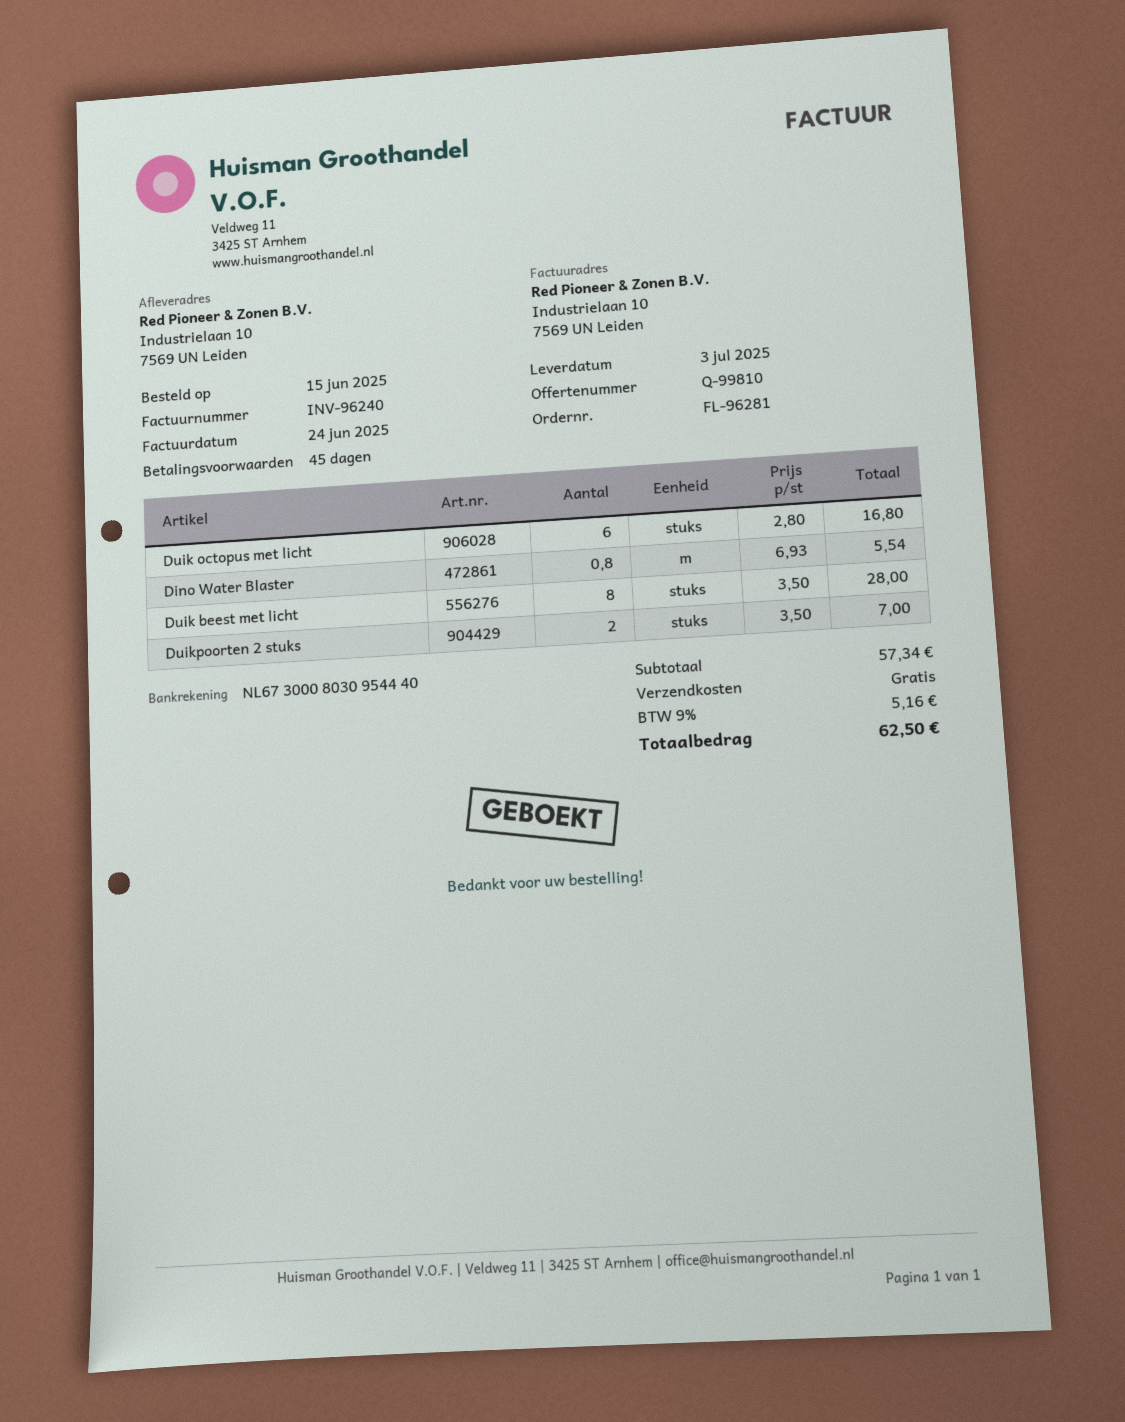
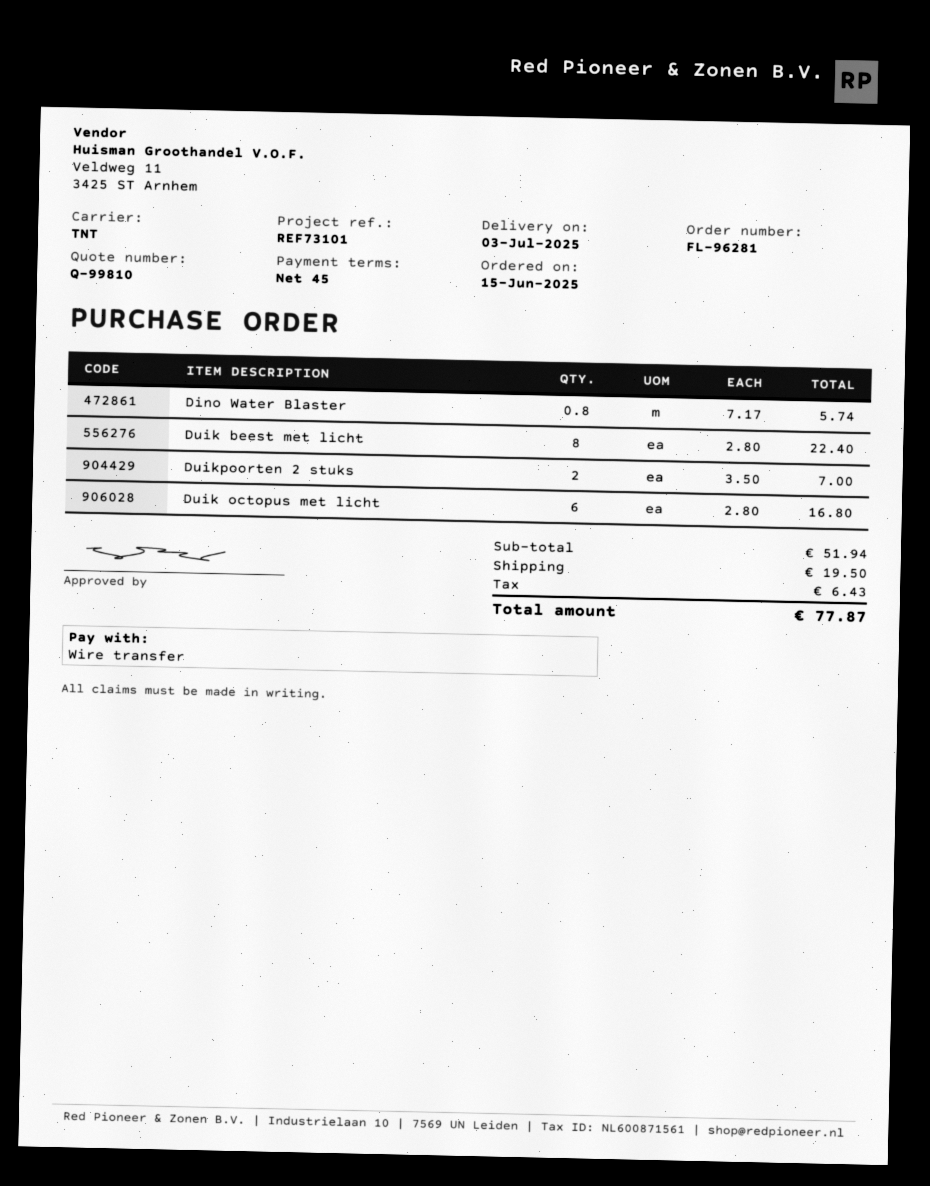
Dino Water Blaster: 0.8 x 6.93 = 5.54 -> 0.8 x 7.17 = 5.74
Duik beest met licht: 8 x 3.50 = 28.00 -> 8 x 2.80 = 22.40
subtotal: 57.34 -> 51.94
shipping: 0.00 -> 19.50
tax: 5.16 -> 6.43
total: 62.50 -> 77.87

